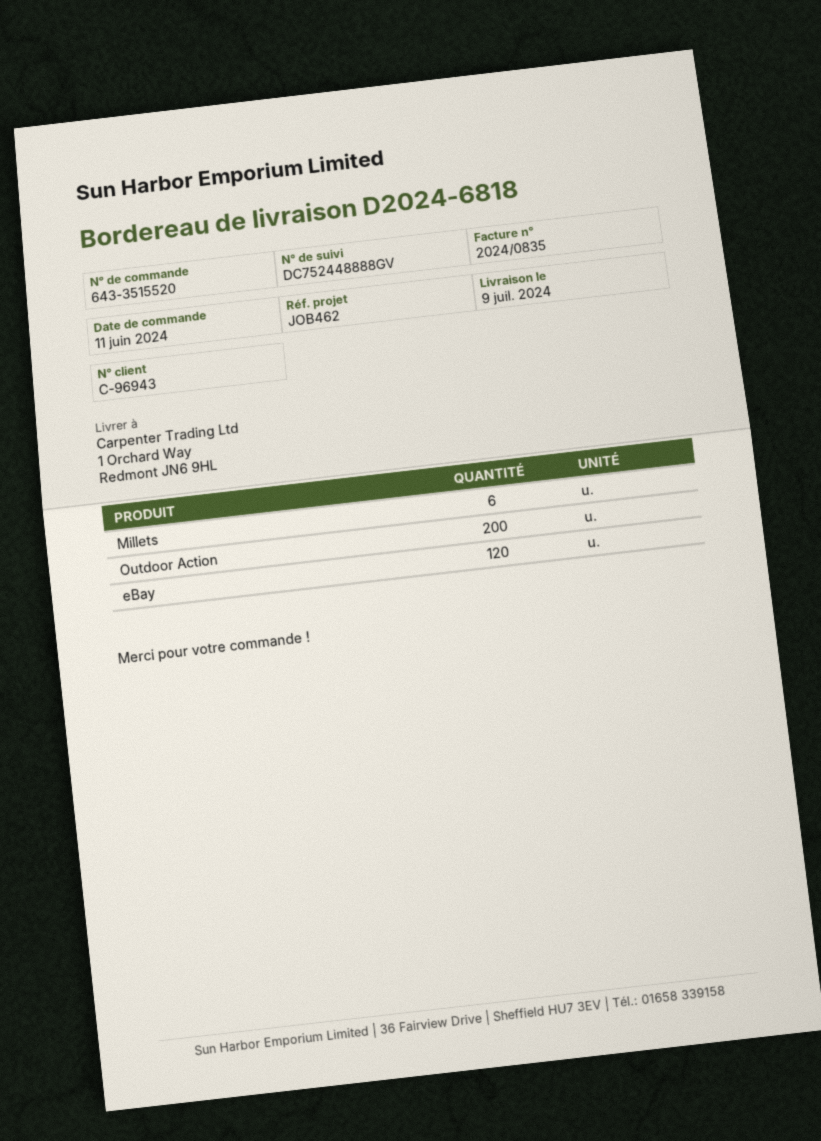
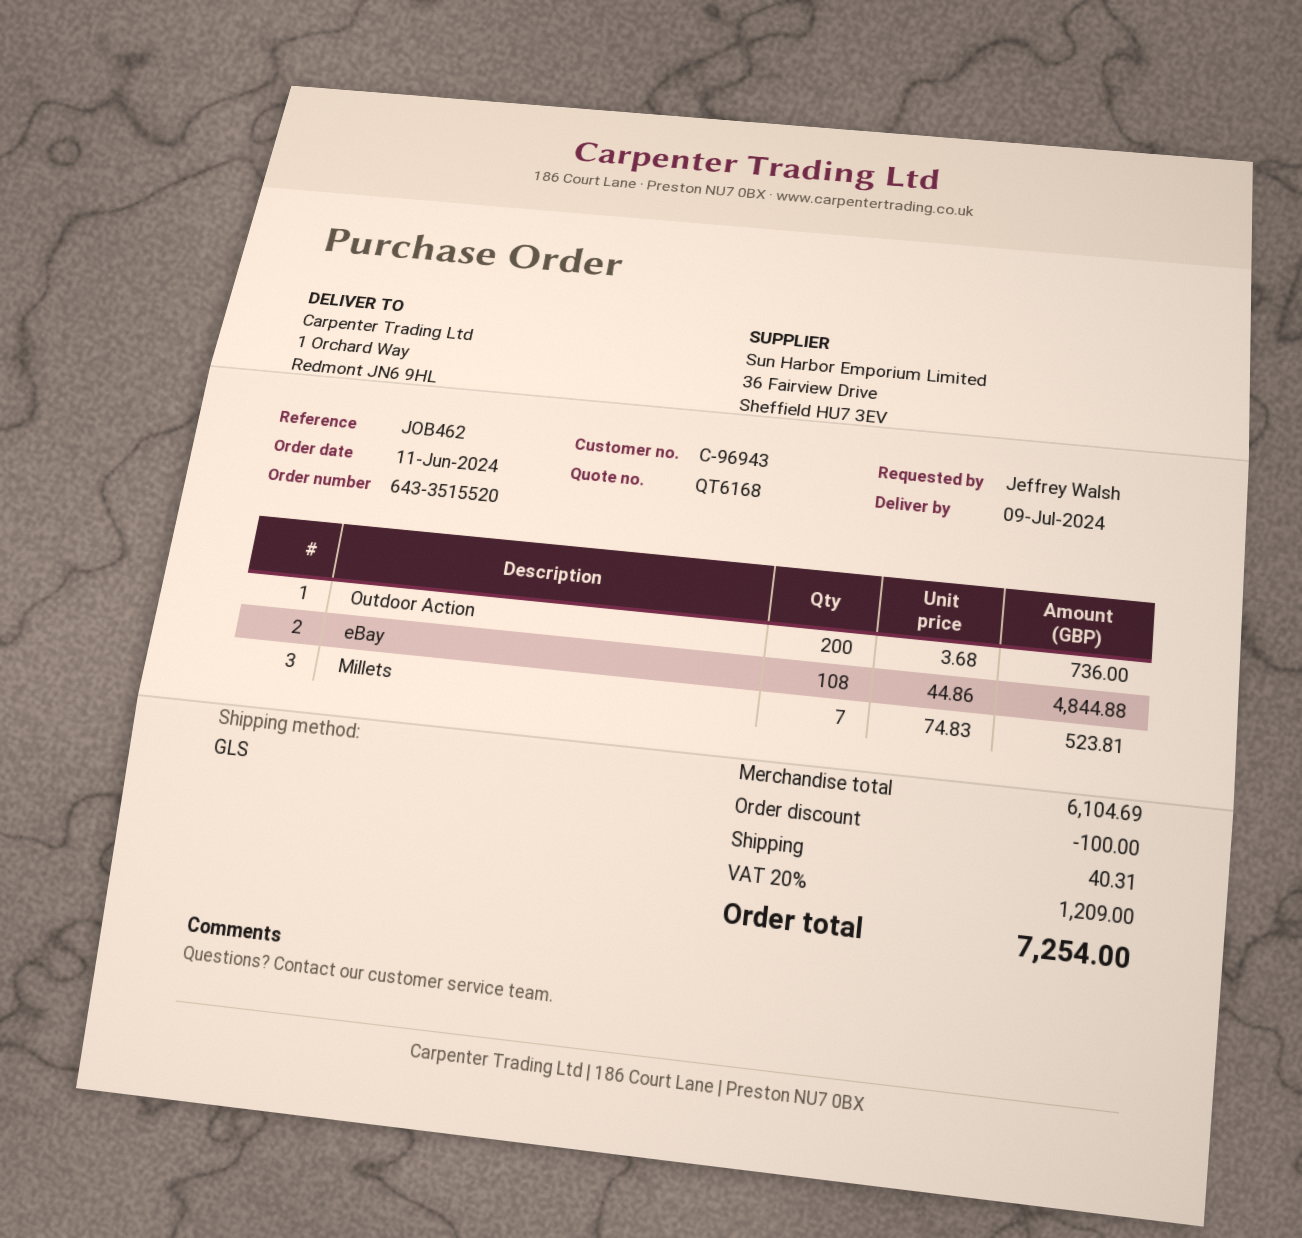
Millets: 6 -> 7
eBay: 120 -> 108

